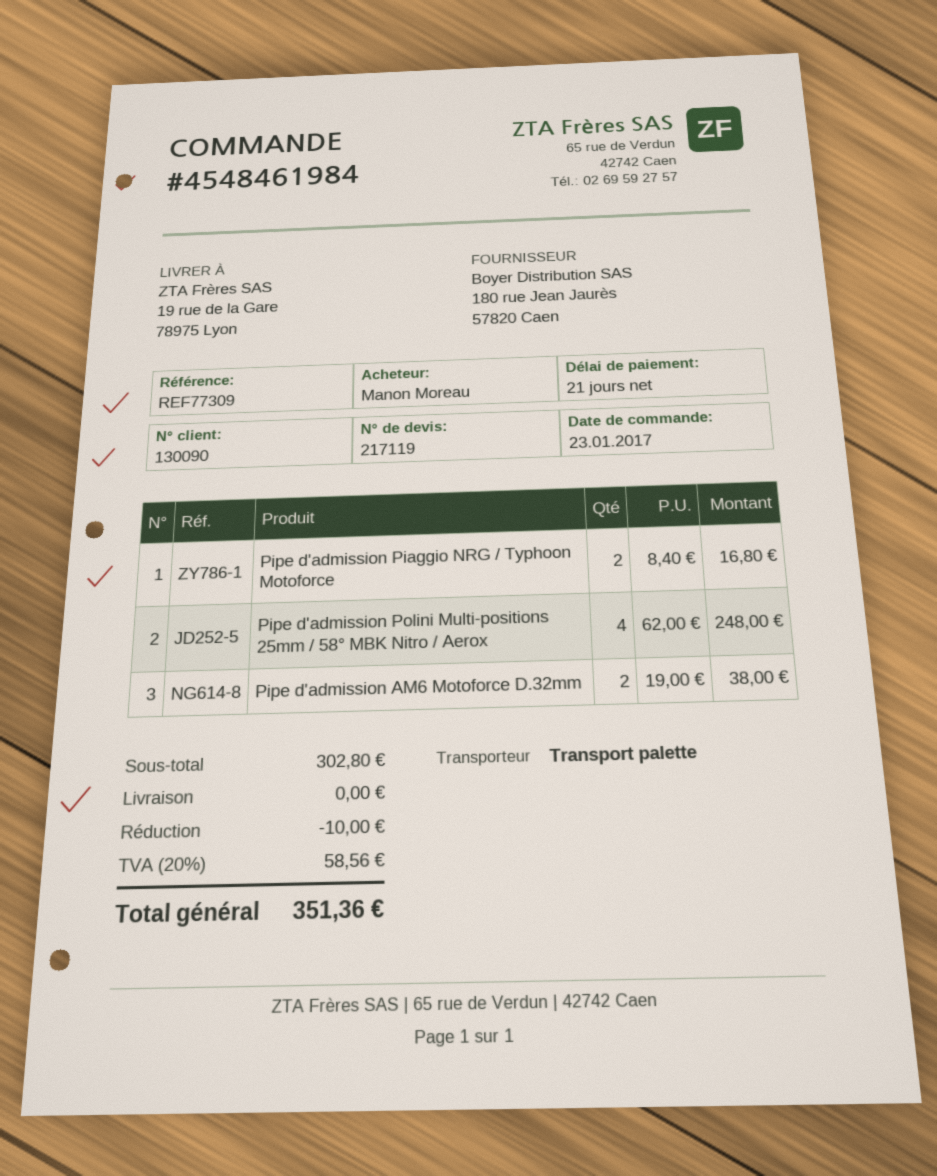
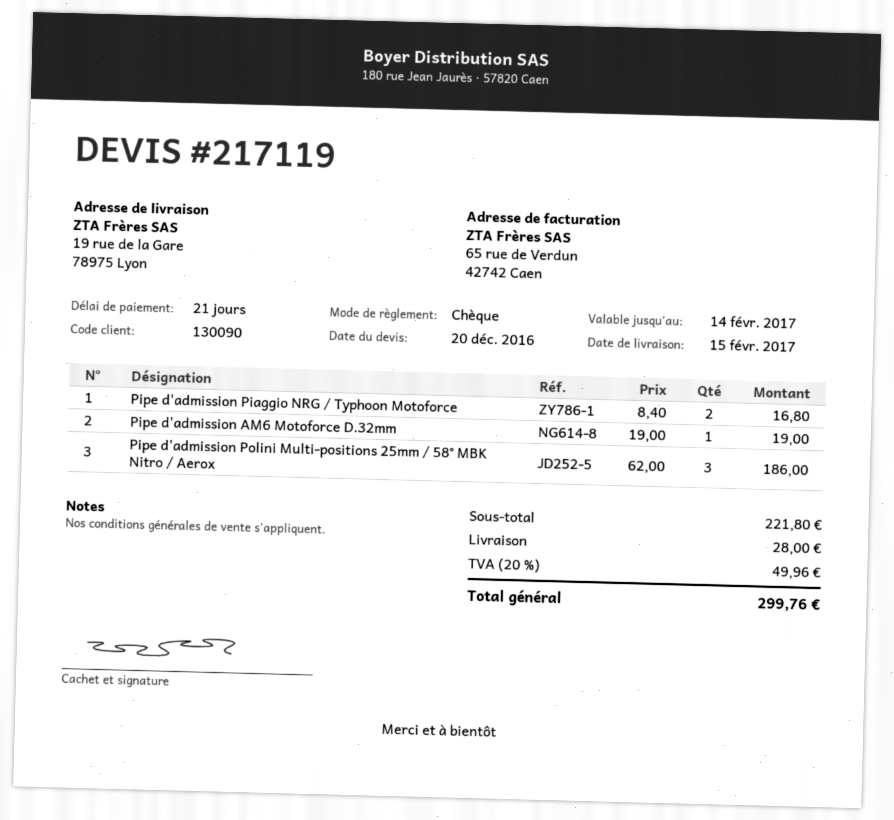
Pipe d'admission Polini Multi-positions 25mm / 58° MBK Nitro / Aerox: 4 x 62.00 = 248.00 -> 3 x 62.00 = 186.00
Pipe d'admission AM6 Motoforce D.32mm: 2 x 19.00 = 38.00 -> 1 x 19.00 = 19.00
subtotal: 302.80 -> 221.80
discount: 10.00 -> none
shipping: 0.00 -> 28.00
tax: 20% = 58.56 -> 20% = 49.96
total: 351.36 -> 299.76

